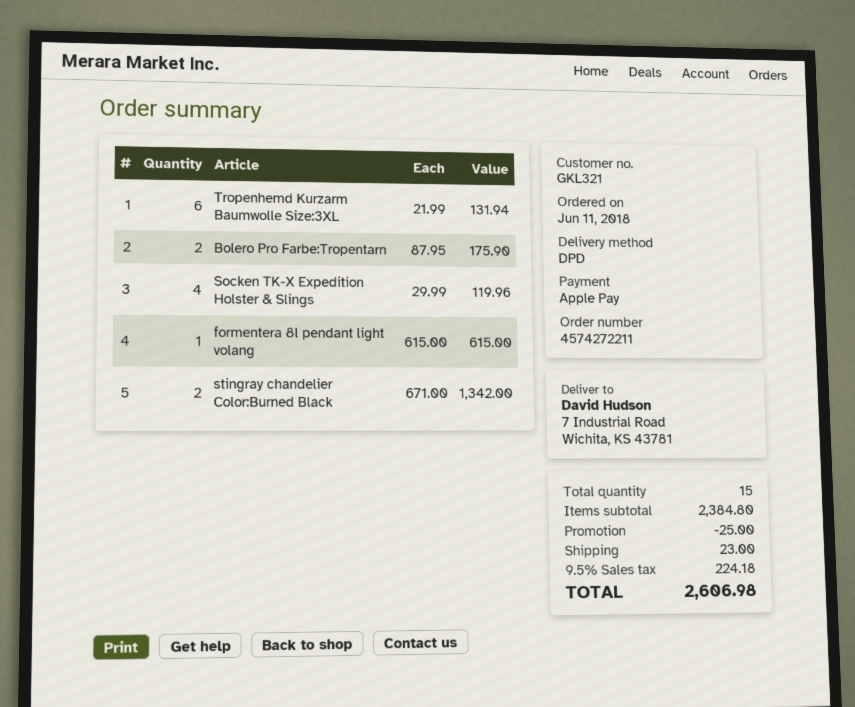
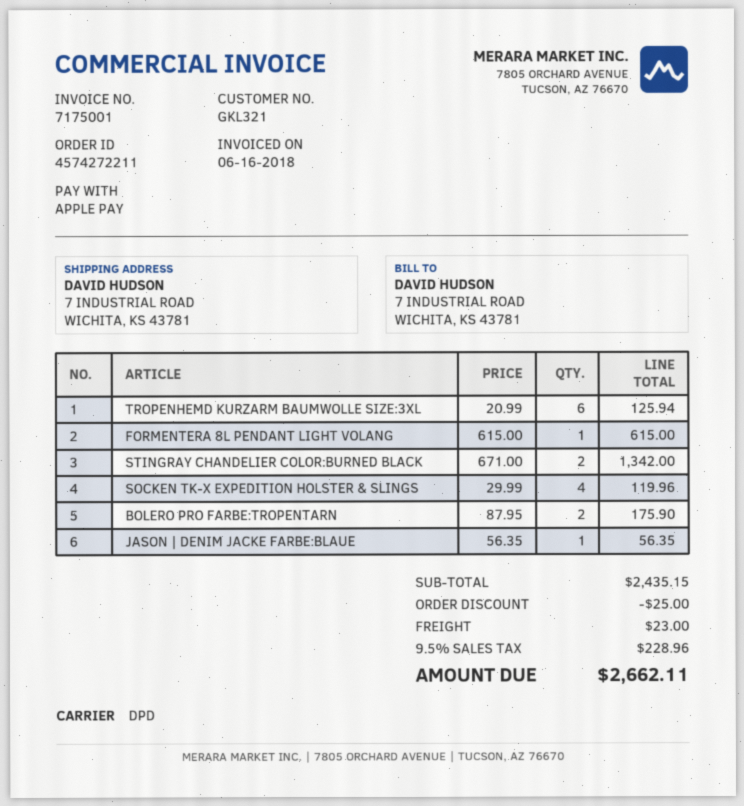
Tropenhemd Kurzarm Baumwolle Size:3XL: 6 x 21.99 = 131.94 -> 6 x 20.99 = 125.94
JASON | DENIM JACKE FARBE:BLAUE: none -> 1 x 56.35 = 56.35
subtotal: 2384.80 -> 2435.15
tax: 9.5% = 224.18 -> 9.5% = 228.96
total: 2606.98 -> 2662.11

